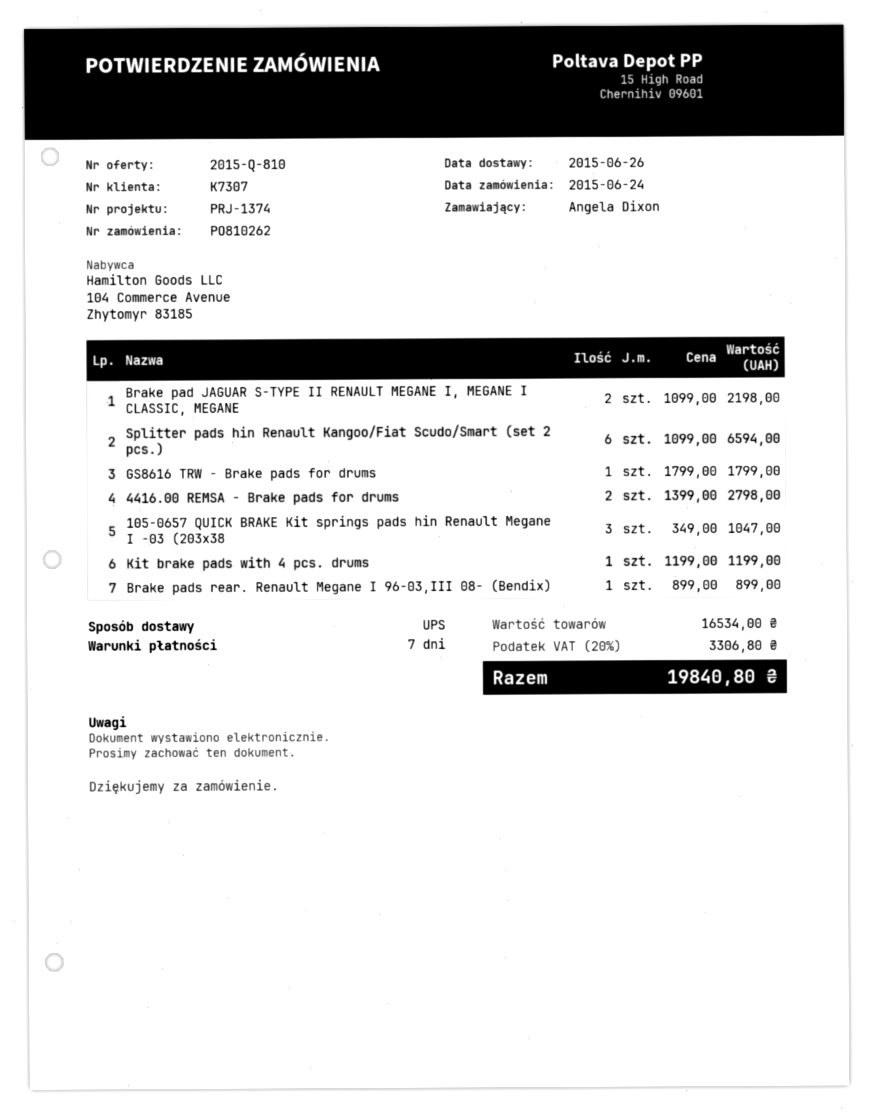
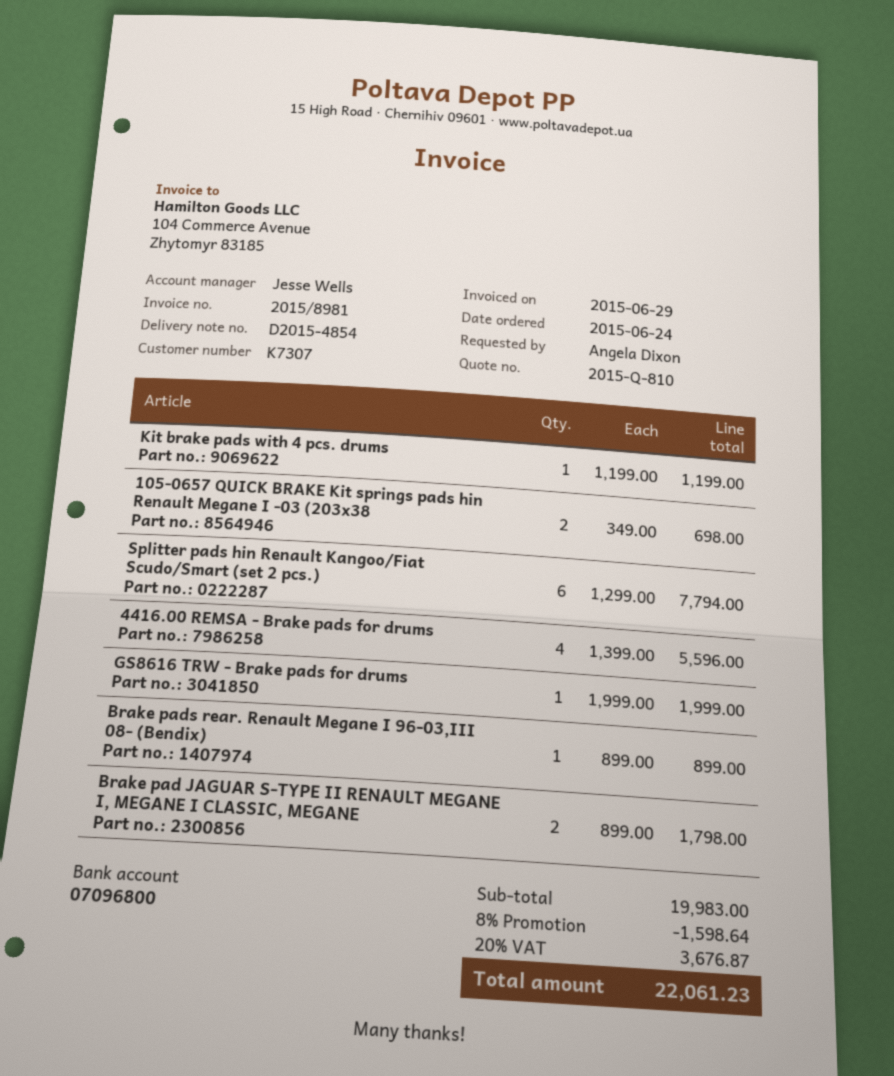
Brake pad JAGUAR S-TYPE II RENAULT MEGANE I, MEGANE I CLASSIC, MEGANE: 2 x 1099.00 = 2198.00 -> 2 x 899.00 = 1798.00
Splitter pads hin Renault Kangoo/Fiat Scudo/Smart (set 2 pcs.): 6 x 1099.00 = 6594.00 -> 6 x 1299.00 = 7794.00
GS8616 TRW - Brake pads for drums: 1 x 1799.00 = 1799.00 -> 1 x 1999.00 = 1999.00
4416.00 REMSA - Brake pads for drums: 2 x 1399.00 = 2798.00 -> 4 x 1399.00 = 5596.00
105-0657 QUICK BRAKE Kit springs pads hin Renault Megane I -03 (203x38: 3 x 349.00 = 1047.00 -> 2 x 349.00 = 698.00
subtotal: 16534.00 -> 19983.00
discount: none -> 8% = 1598.64
tax: 20% = 3306.80 -> 20% = 3676.87
total: 19840.80 -> 22061.23

